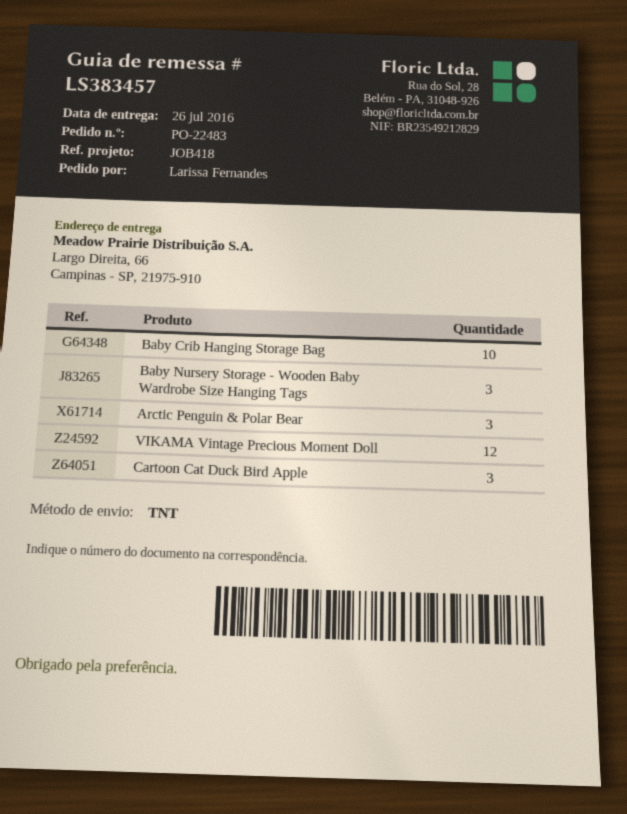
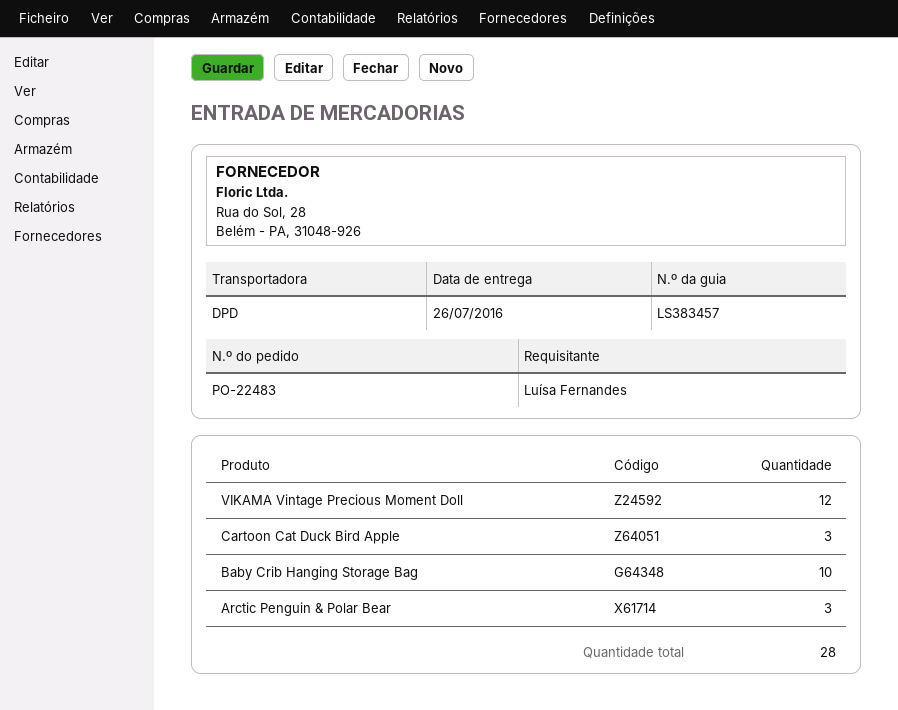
ordered by: Larissa Fernandes -> Luísa Fernandes
shipping method: TNT -> DPD
Baby Nursery Storage - Wooden Baby Wardrobe Size Hanging Tags: 3 -> none

